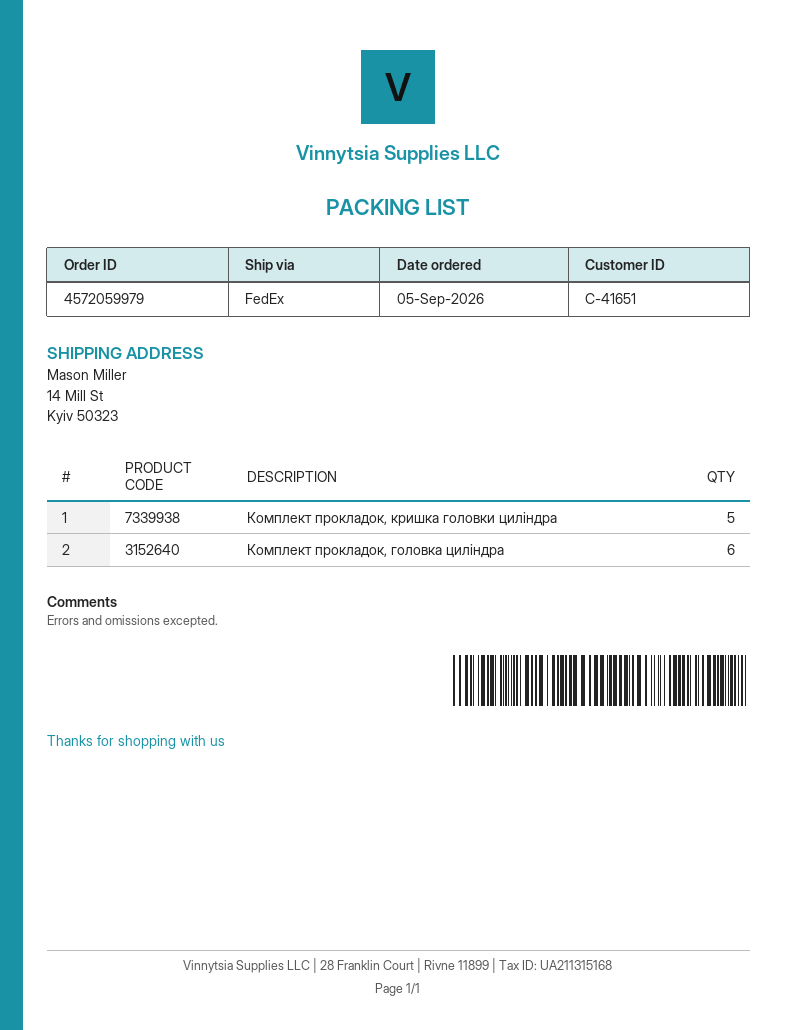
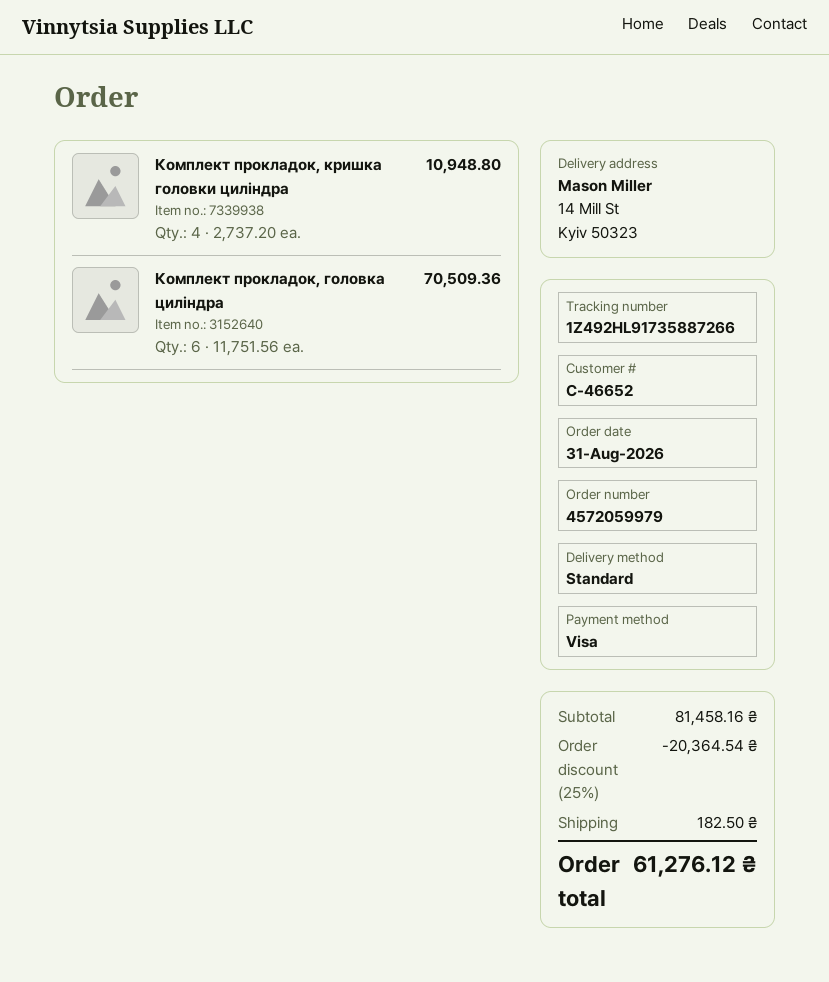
order date: 2026-09-05 -> 2026-08-31
customer number: C-41651 -> C-46652
shipping method: FedEx -> standard
Комплект прокладок, кришка головки циліндра: 5 -> 4

